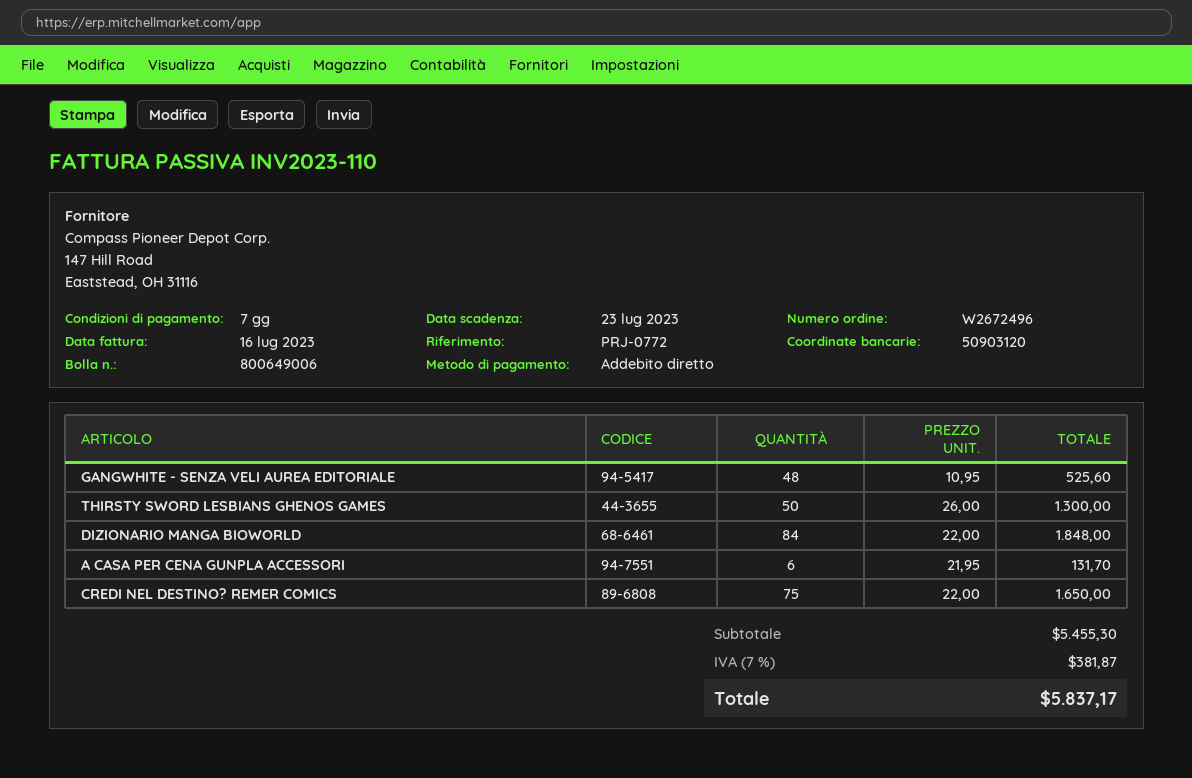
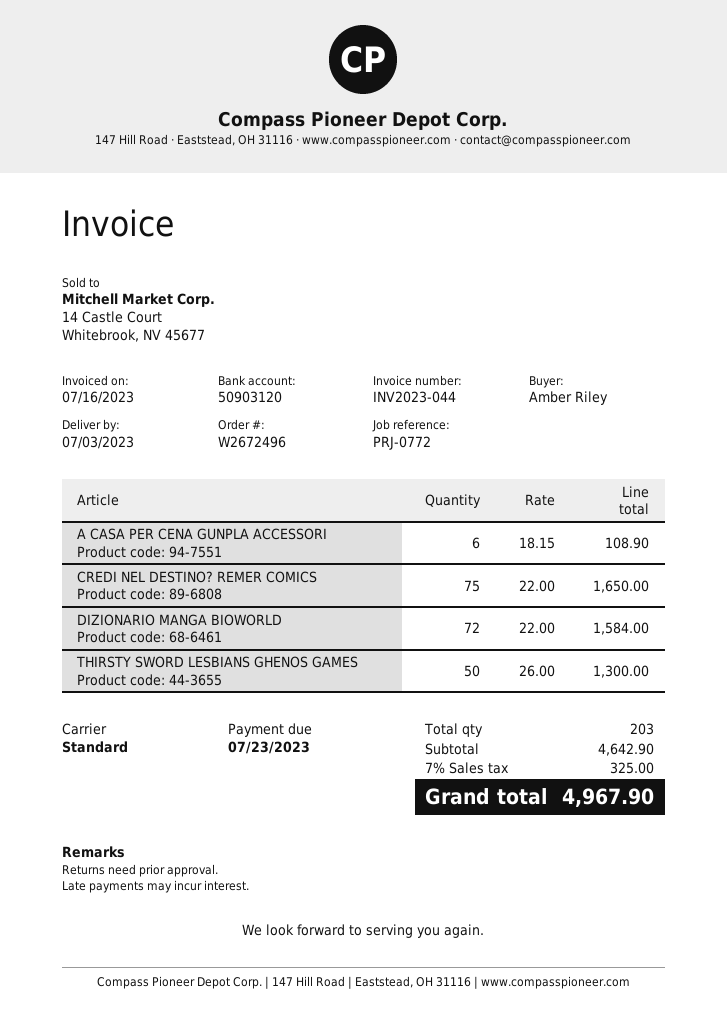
invoice number: INV2023-110 -> INV2023-044
GANGWHITE - SENZA VELI AUREA EDITORIALE: 48 x 10.95 = 525.60 -> none
DIZIONARIO MANGA BIOWORLD: 84 x 22.00 = 1848.00 -> 72 x 22.00 = 1584.00
A CASA PER CENA GUNPLA ACCESSORI: 6 x 21.95 = 131.70 -> 6 x 18.15 = 108.90
subtotal: 5455.30 -> 4642.90
tax: 7% = 381.87 -> 7% = 325.00
total: 5837.17 -> 4967.90

